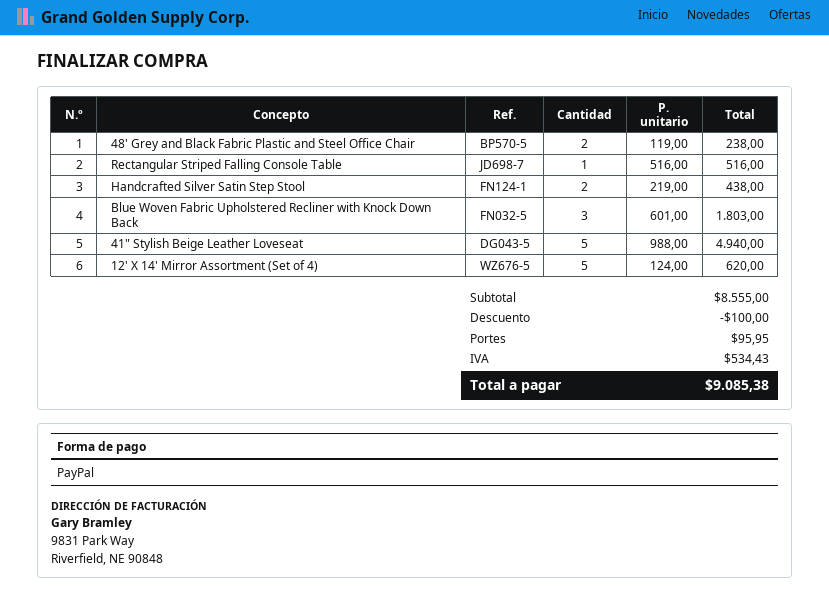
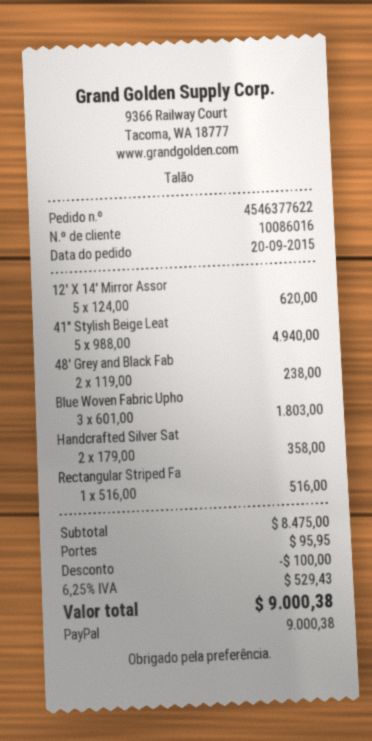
Handcrafted Silver Satin Step Stool: 2 x 219.00 = 438.00 -> 2 x 179.00 = 358.00
subtotal: 8555.00 -> 8475.00
tax: 534.43 -> 529.43
total: 9085.38 -> 9000.38

